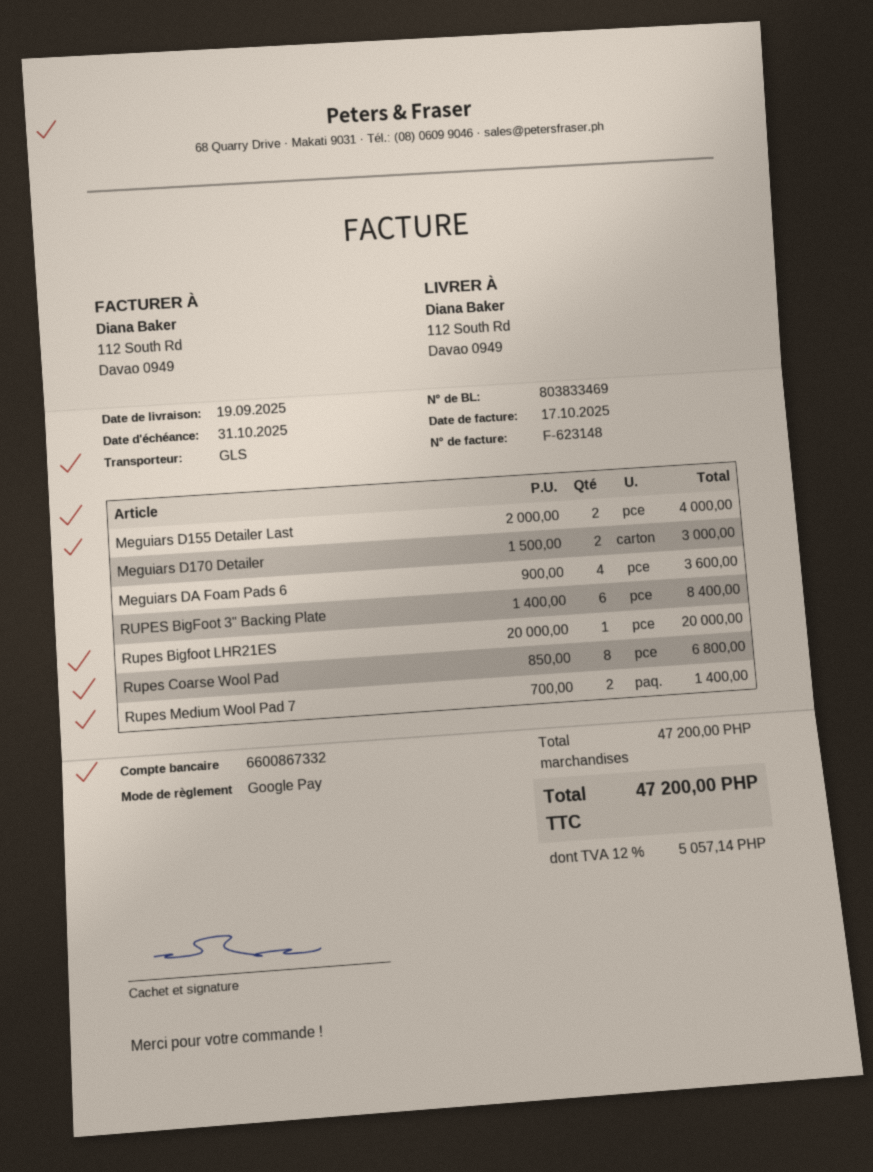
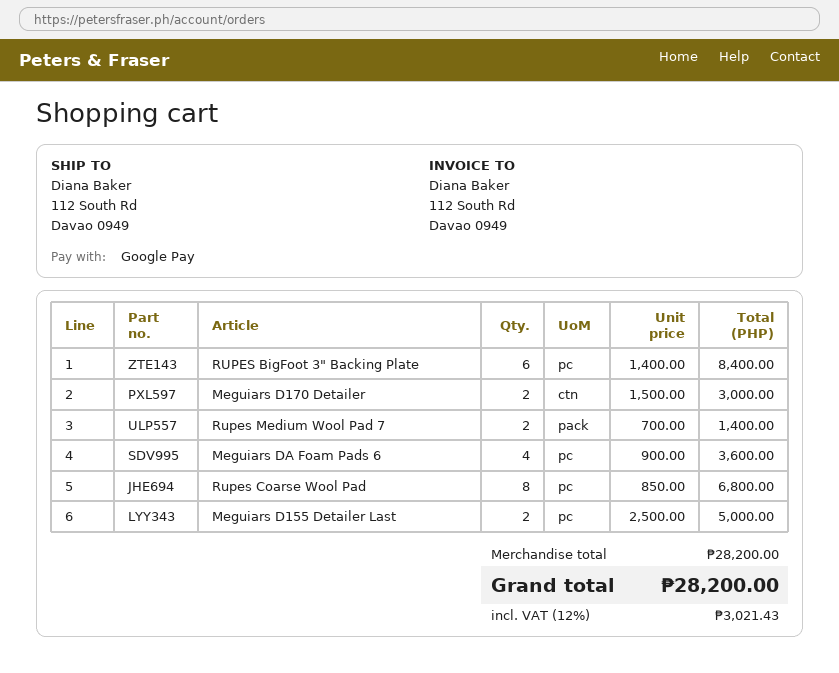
Meguiars D155 Detailer Last: 2 x 2000.00 = 4000.00 -> 2 x 2500.00 = 5000.00
Rupes Bigfoot LHR21ES: 1 x 20000.00 = 20000.00 -> none
subtotal: 47200.00 -> 28200.00
tax: 12% = 5057.14 -> 12% = 3021.43
total: 47200.00 -> 28200.00

